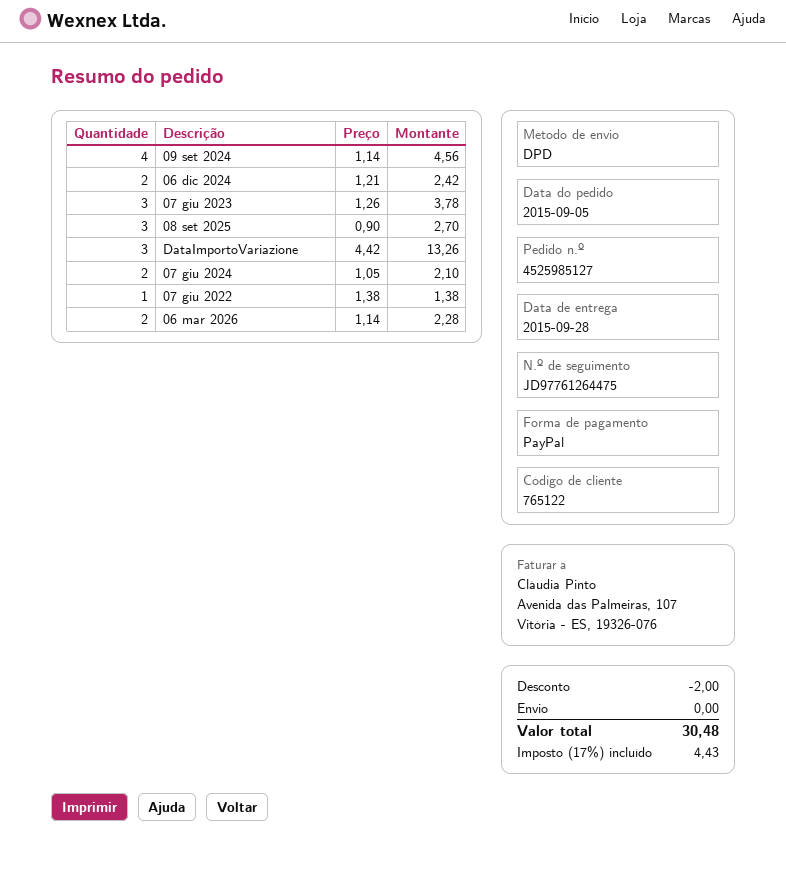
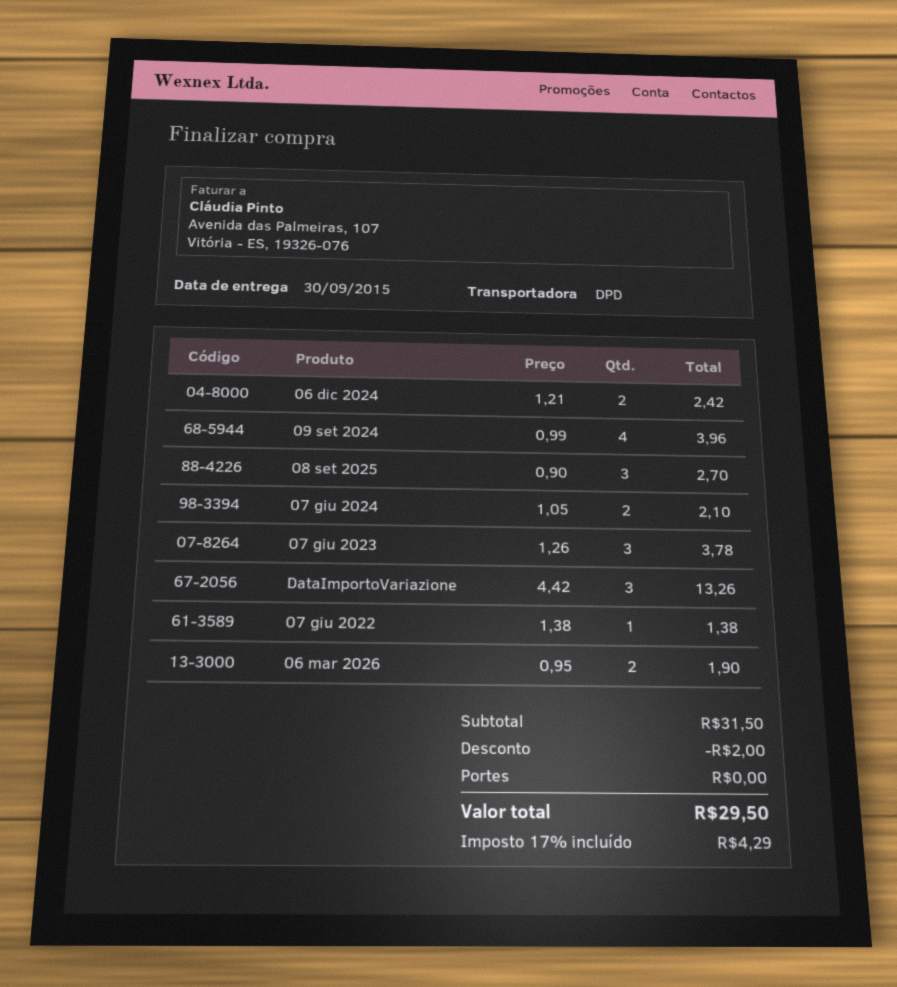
delivery date: 2015-09-28 -> 2015-09-30
09 set 2024: 4 x 1.14 = 4.56 -> 4 x 0.99 = 3.96
06 mar 2026: 2 x 1.14 = 2.28 -> 2 x 0.95 = 1.90
tax: 17% = 4.43 -> 17% = 4.29
total: 30.48 -> 29.50

